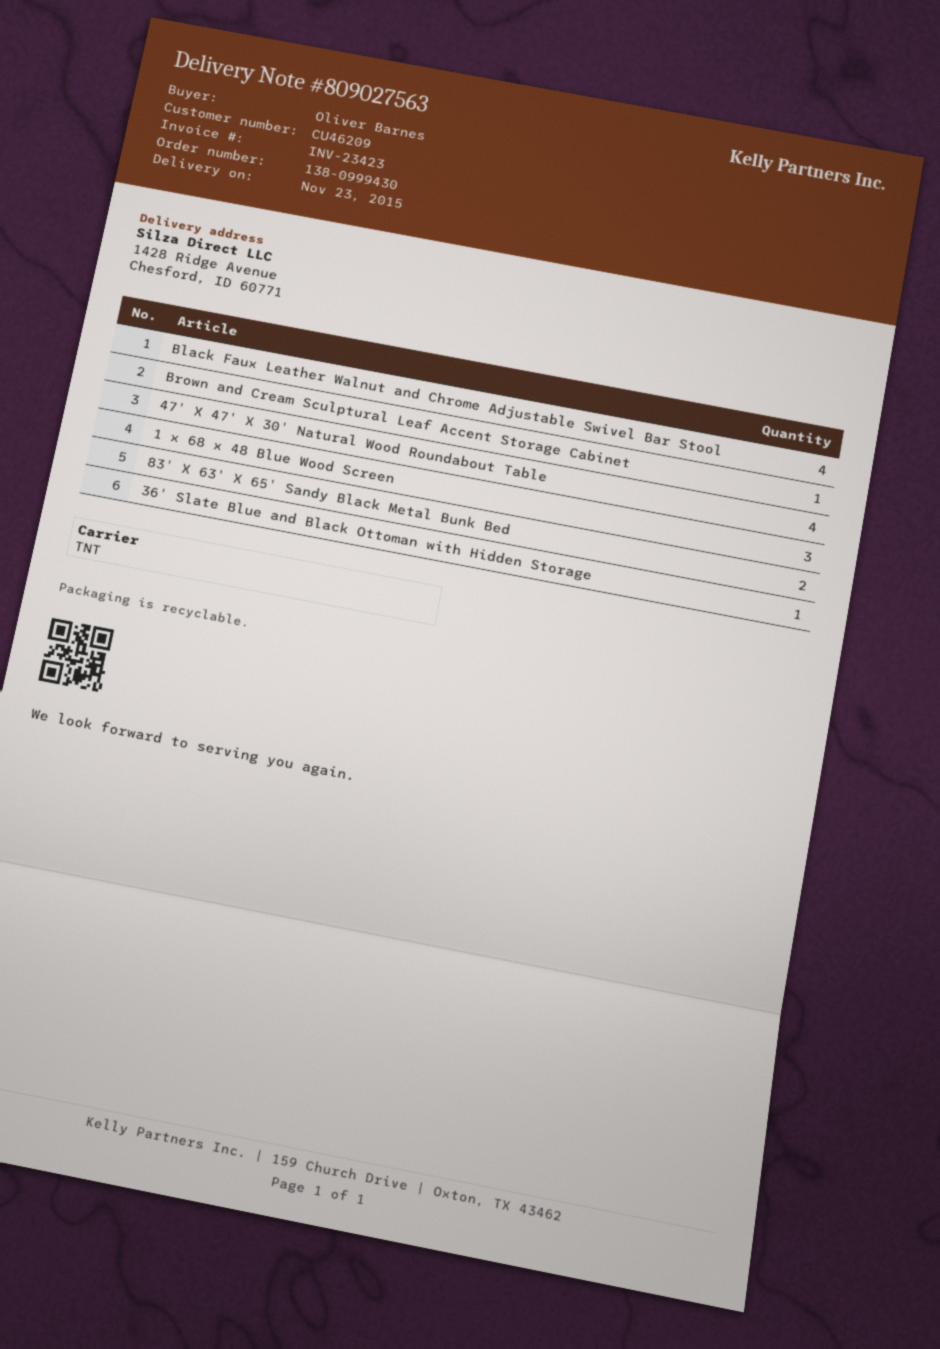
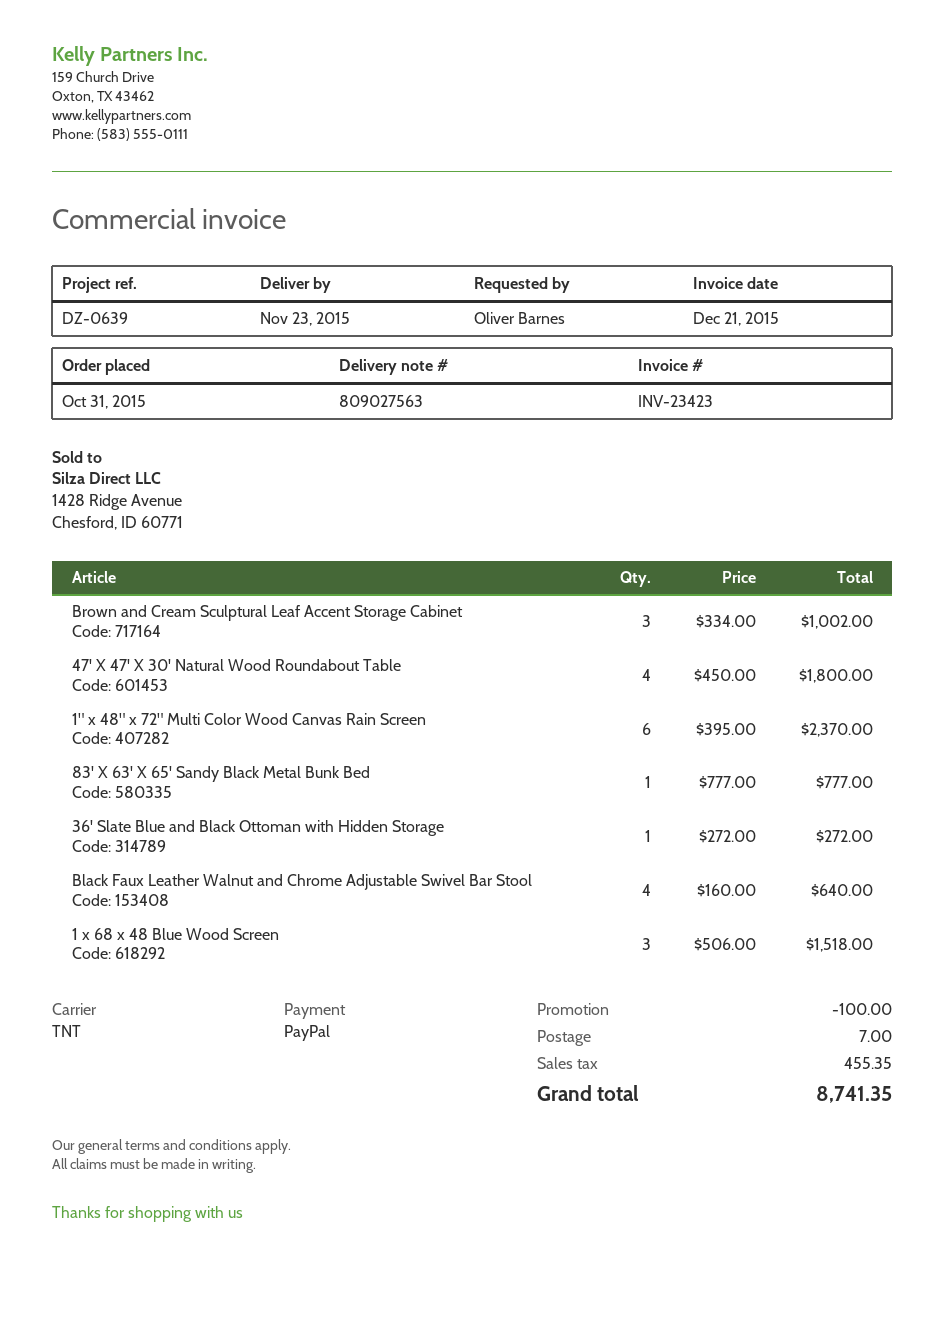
Brown and Cream Sculptural Leaf Accent Storage Cabinet: 1 -> 3
83' X 63' X 65' Sandy Black Metal Bunk Bed: 2 -> 1
1" x 48" x 72" Multi Color Wood Canvas Rain Screen: none -> 6

